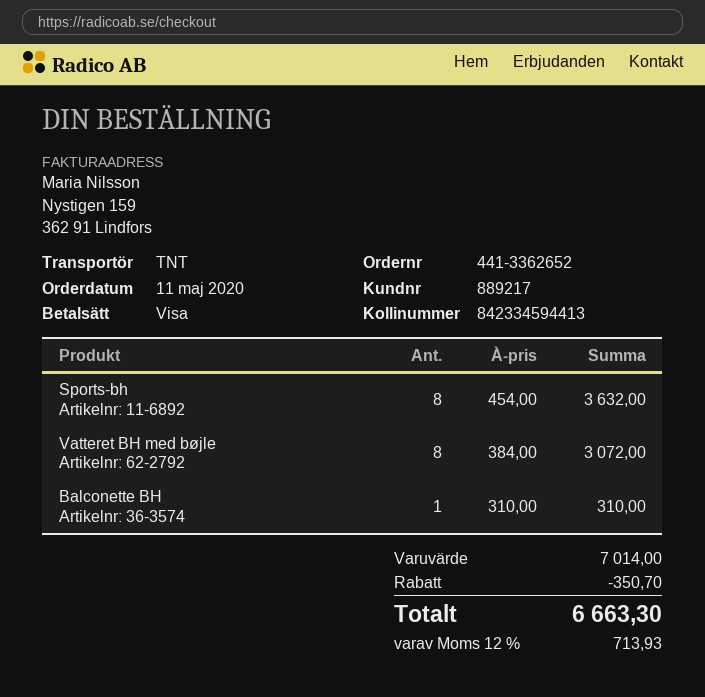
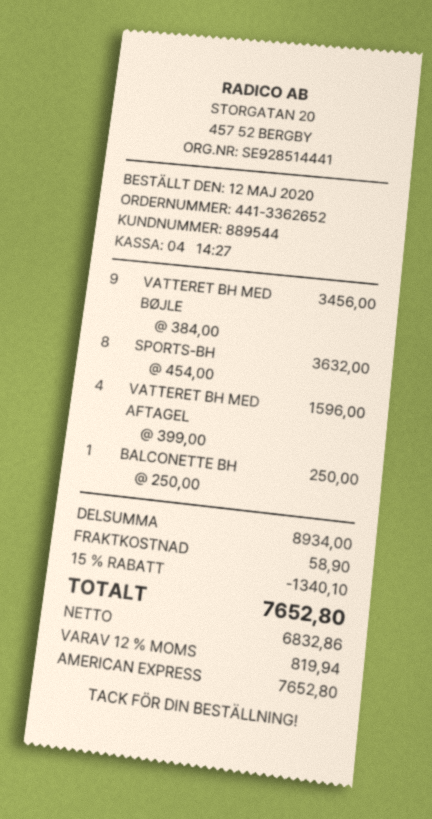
order date: 2020-05-11 -> 2020-05-12
customer number: 889217 -> 889544
payment method: Visa -> American Express
Vatteret BH med bøjle: 8 x 384.00 = 3072.00 -> 9 x 384.00 = 3456.00
Balconette BH: 1 x 310.00 = 310.00 -> 1 x 250.00 = 250.00
VATTERET BH MED AFTAGEL: none -> 4 x 399.00 = 1596.00
subtotal: 7014.00 -> 8934.00
discount: 350.70 -> 1340.10
shipping: none -> 58.90
tax: 12% = 713.93 -> 12% = 819.94
total: 6663.30 -> 7652.80

